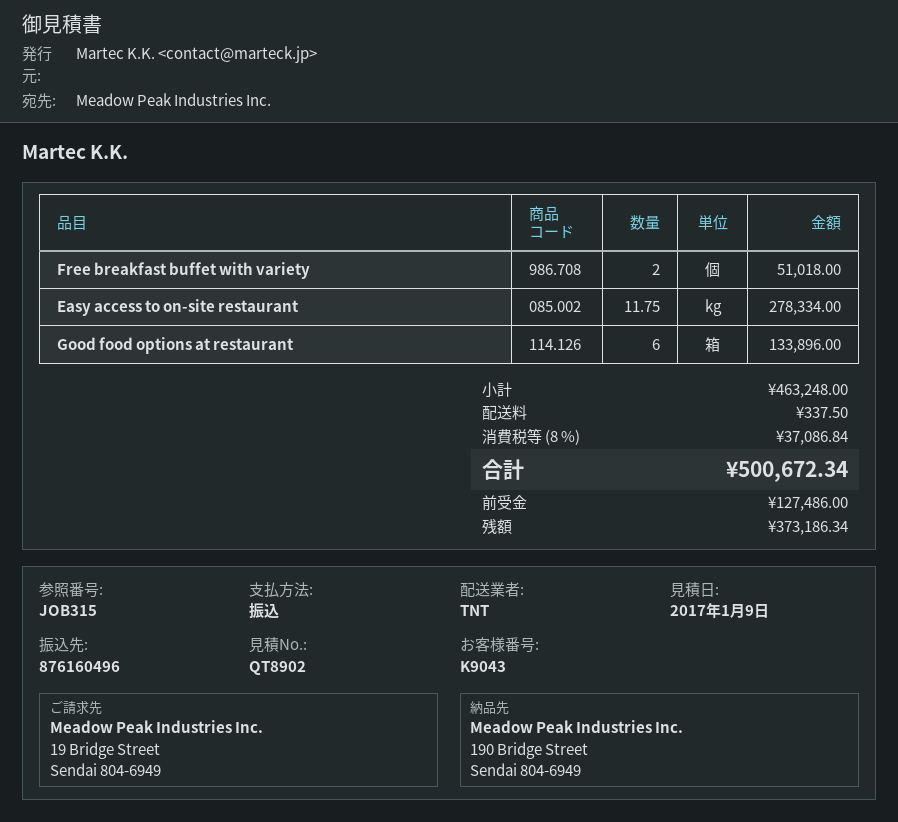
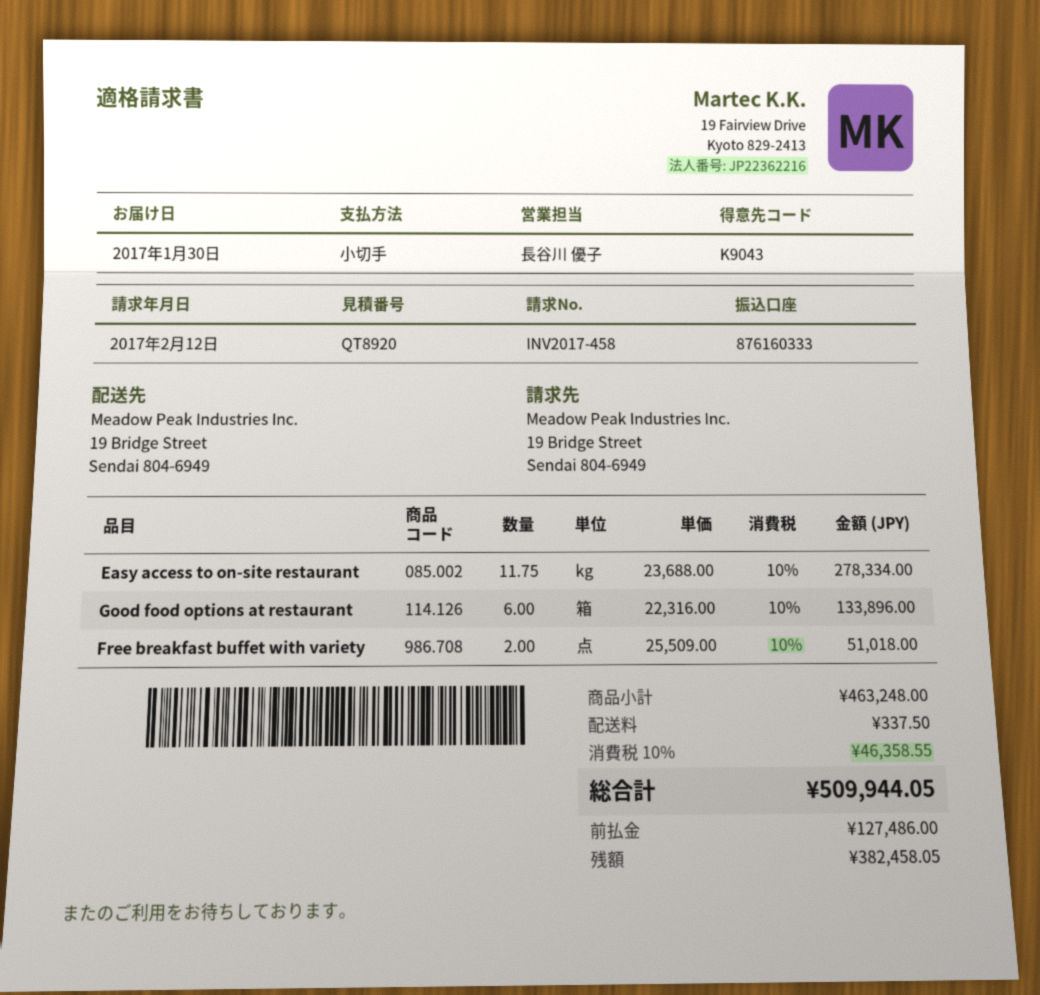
quote number: QT8902 -> QT8920
payment method: bank transfer -> cheque
bank account: 876160496 -> 876160333
ship to: 190 Bridge Street, Sendai 804-6949 -> 19 Bridge Street, Sendai 804-6949
tax: 8% = 37086.84 -> 10% = 46358.55
total: 500672.34 -> 509944.05
balance: 373186.34 -> 382458.05

